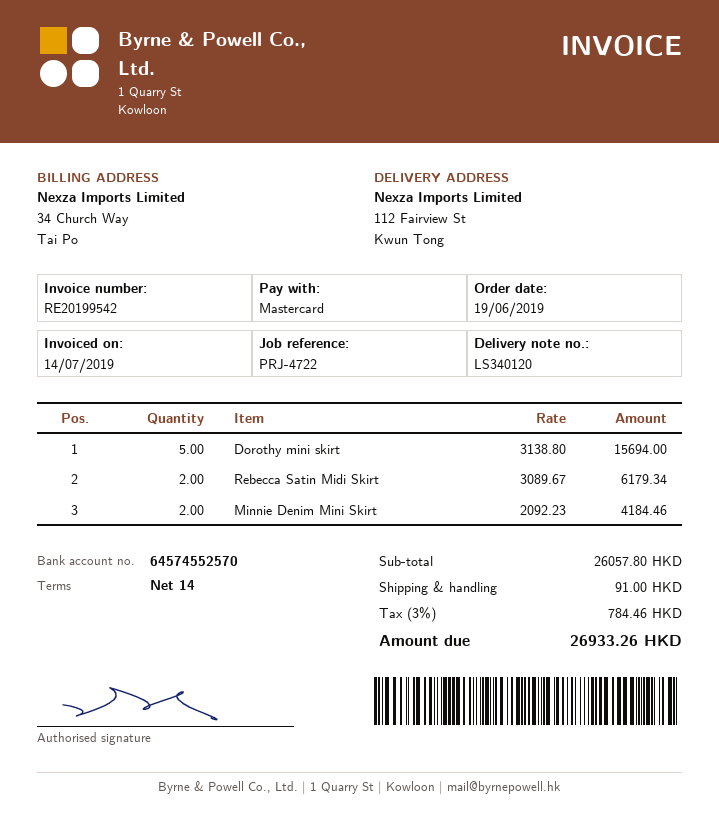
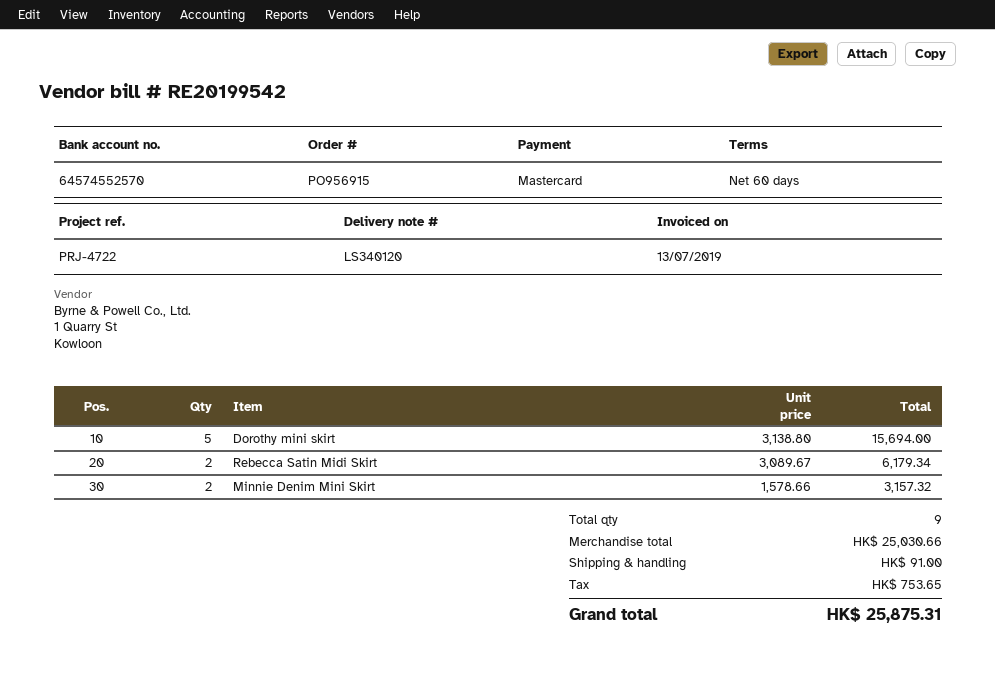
invoice date: 2019-07-14 -> 2019-07-13
payment terms: 14 days -> 60 days
Minnie Denim Mini Skirt: 2 x 2092.23 = 4184.46 -> 2 x 1578.66 = 3157.32
subtotal: 26057.80 -> 25030.66
tax: 784.46 -> 753.65
total: 26933.26 -> 25875.31

